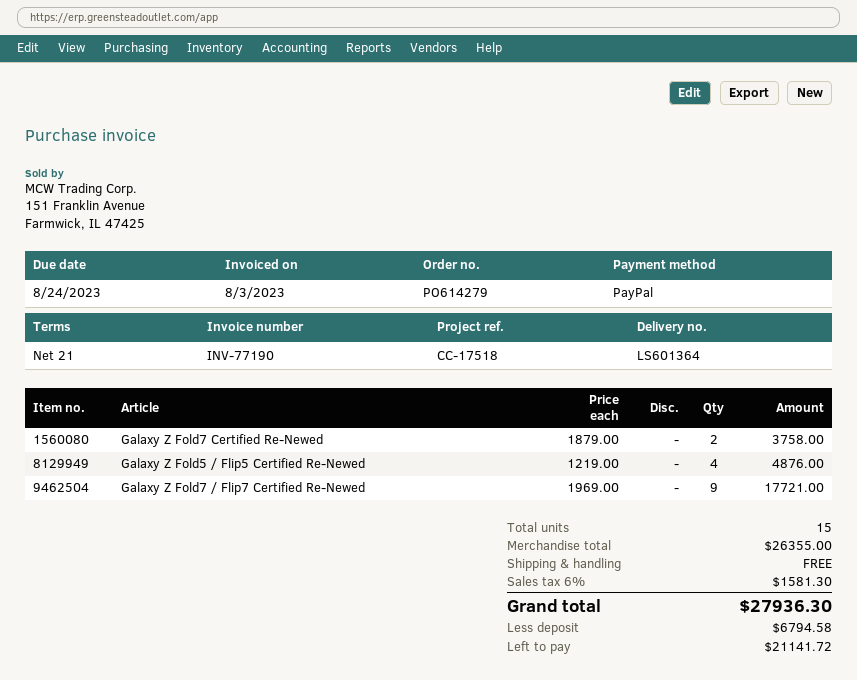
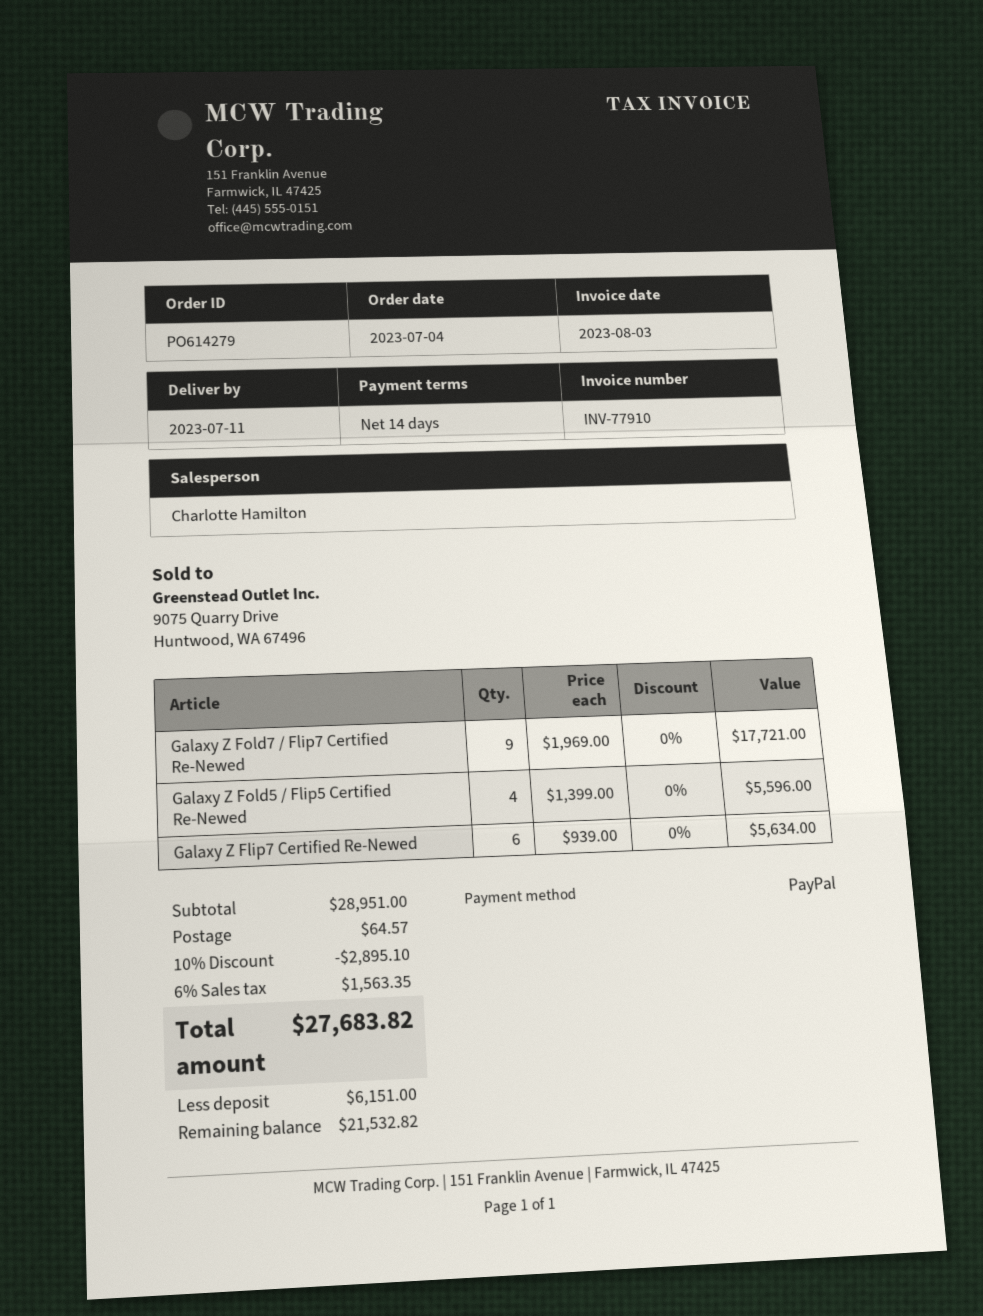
invoice number: INV-77190 -> INV-77910
payment terms: 21 days -> 14 days
Galaxy Z Fold7 Certified Re-Newed: 2 x 1879.00 = 3758.00 -> none
Galaxy Z Fold5 / Flip5 Certified Re-Newed: 4 x 1219.00 = 4876.00 -> 4 x 1399.00 = 5596.00
Galaxy Z Flip7 Certified Re-Newed: none -> 6 x 939.00 = 5634.00
subtotal: 26355.00 -> 28951.00
discount: none -> 10% = 2895.10
shipping: 0.00 -> 64.57
tax: 6% = 1581.30 -> 6% = 1563.35
total: 27936.30 -> 27683.82
deposit: 6794.58 -> 6151.00
balance: 21141.72 -> 21532.82

